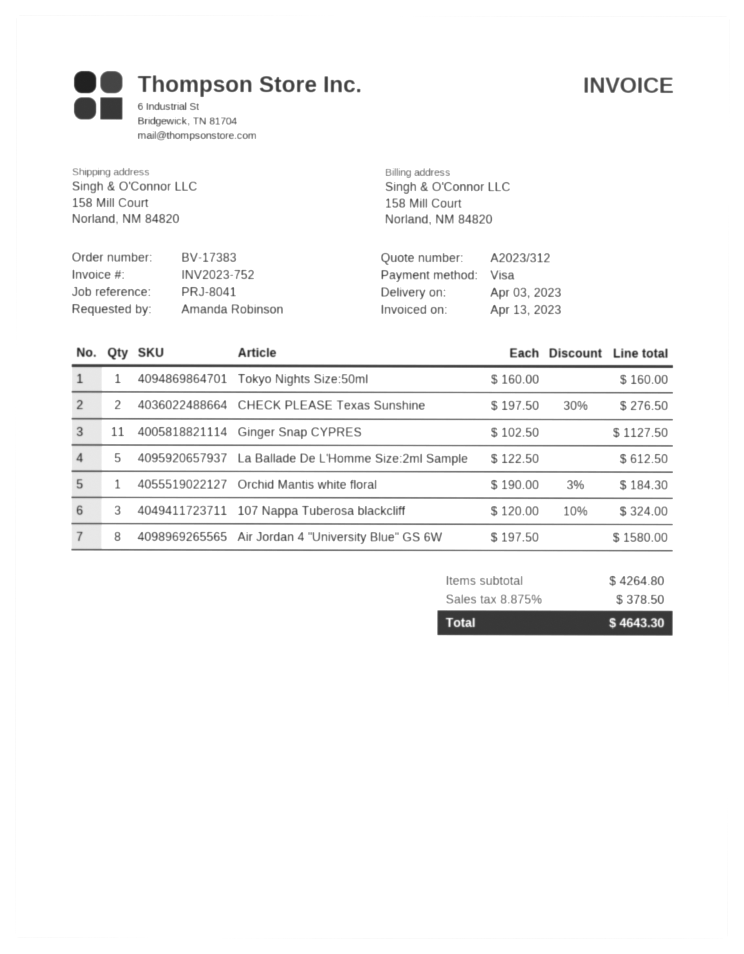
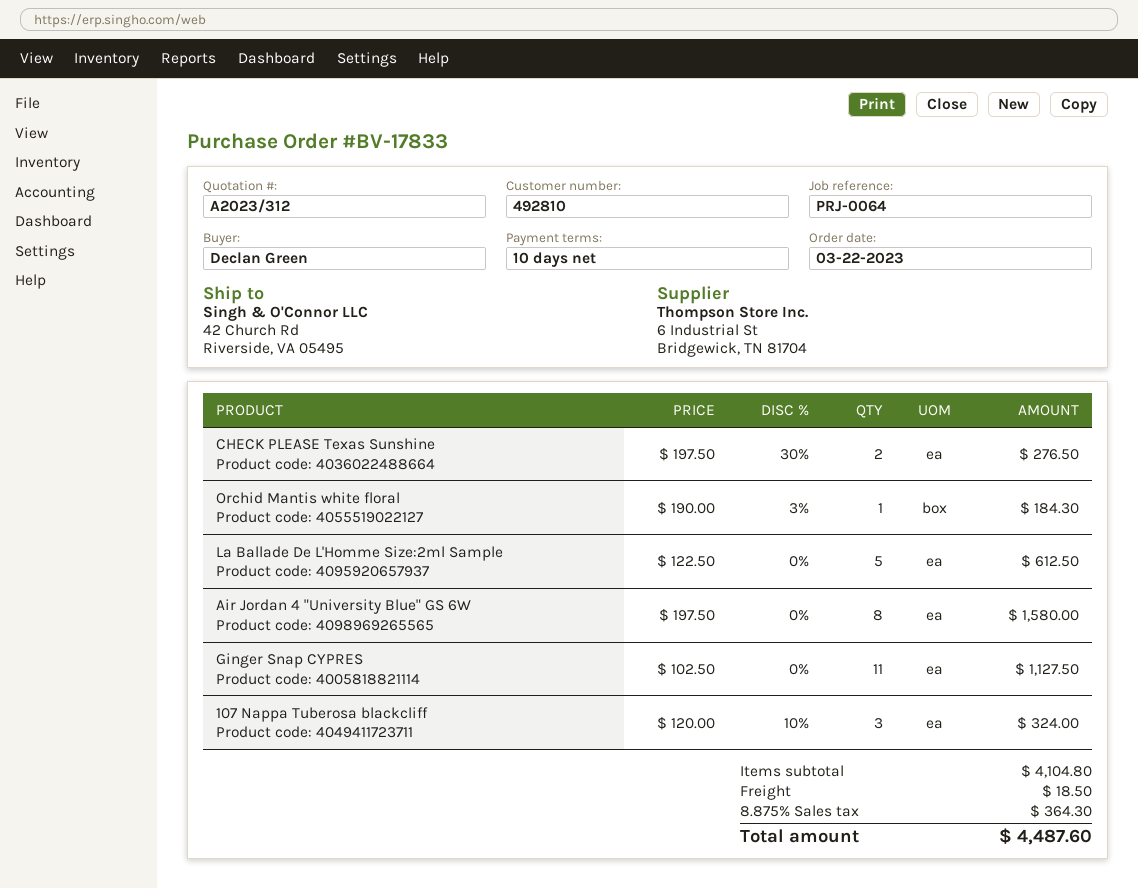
order number: BV-17383 -> BV-17833
reference: PRJ-8041 -> PRJ-0064
ordered by: Amanda Robinson -> Declan Green
ship to: 158 Mill Court, Norland, NM 84820 -> 42 Church Rd, Riverside, VA 05495
Tokyo Nights Size:50ml: 1 x 160.00 = 160.00 -> none
subtotal: 4264.80 -> 4104.80
shipping: none -> 18.50
tax: 8.875% = 378.50 -> 8.875% = 364.30
total: 4643.30 -> 4487.60

